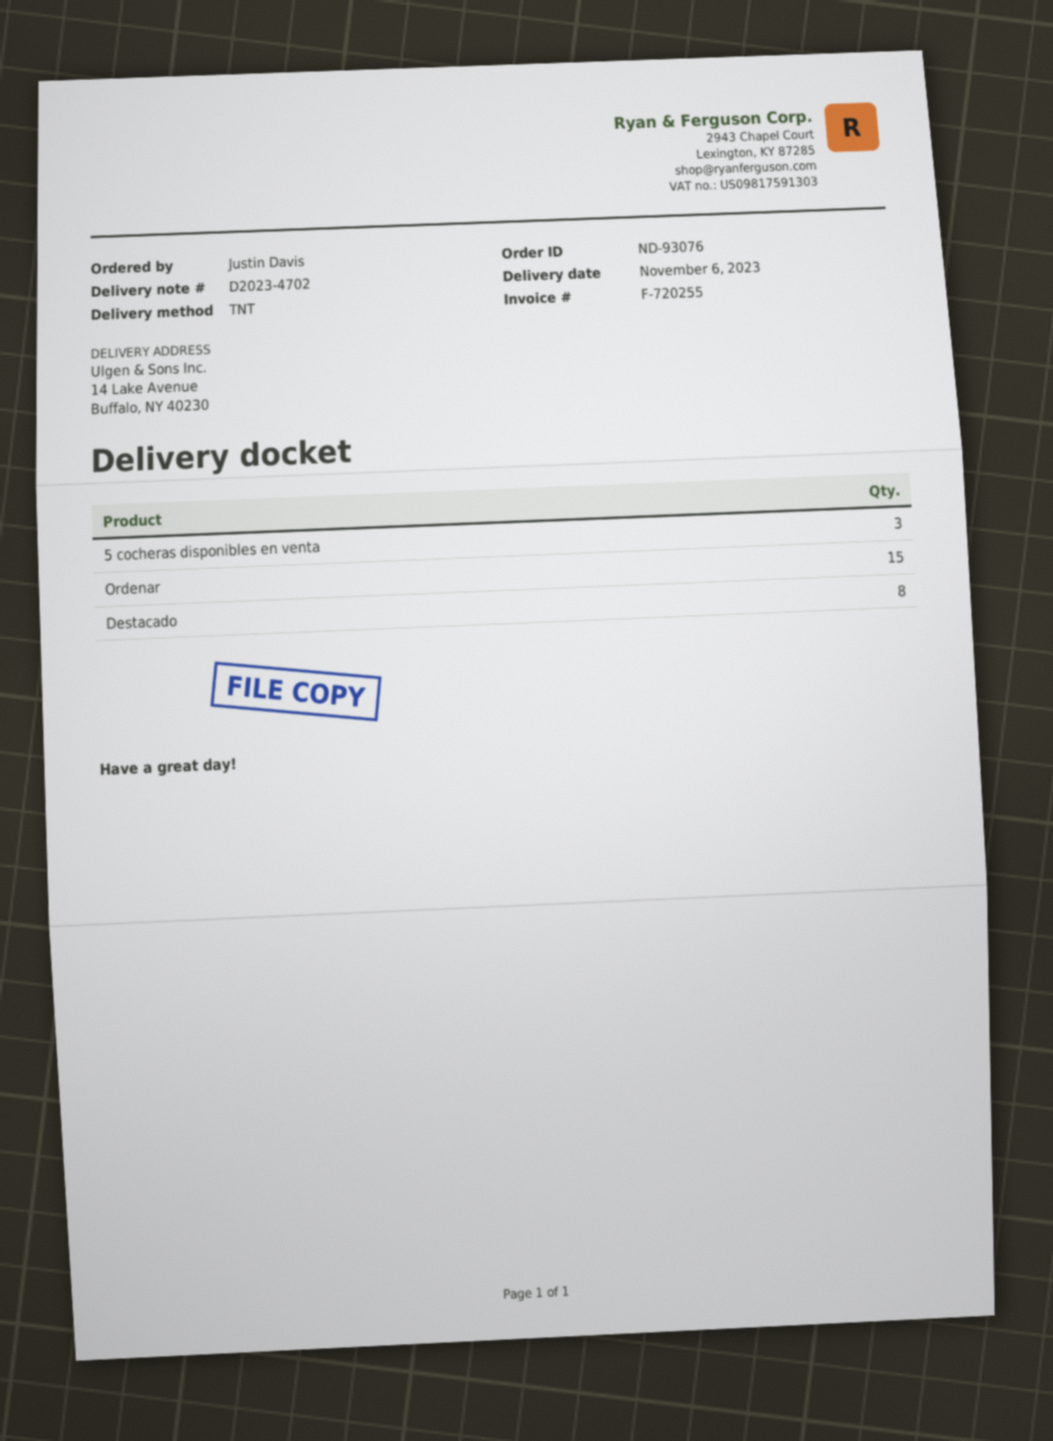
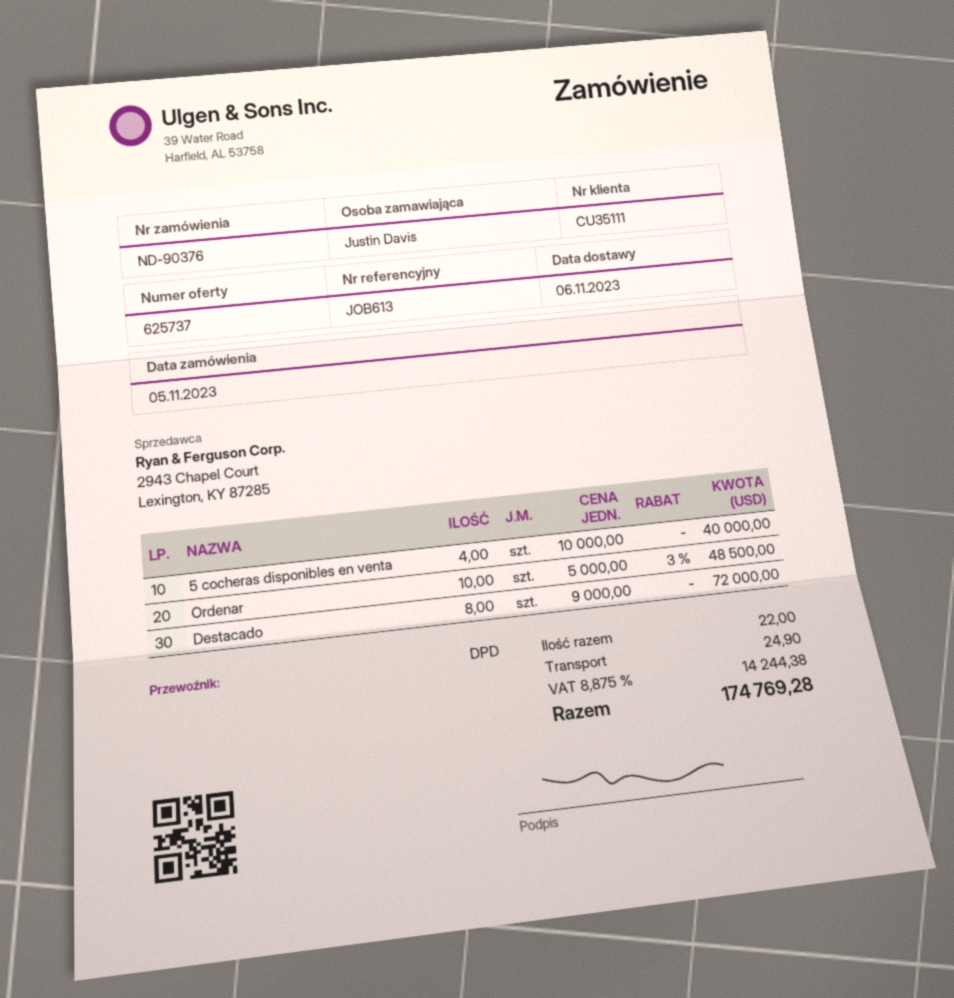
order number: ND-93076 -> ND-90376
shipping method: TNT -> DPD
5 cocheras disponibles en venta: 3 -> 4
Ordenar: 15 -> 10

